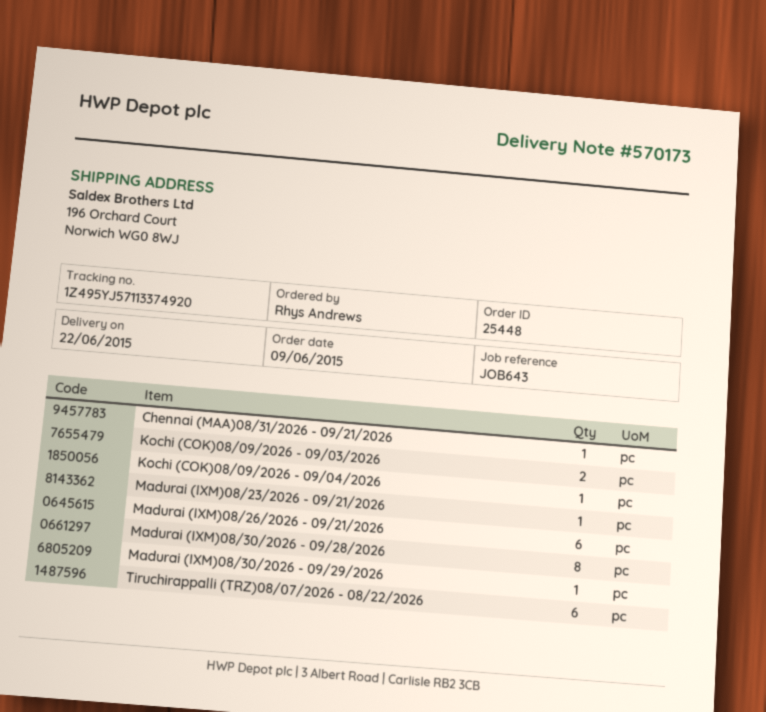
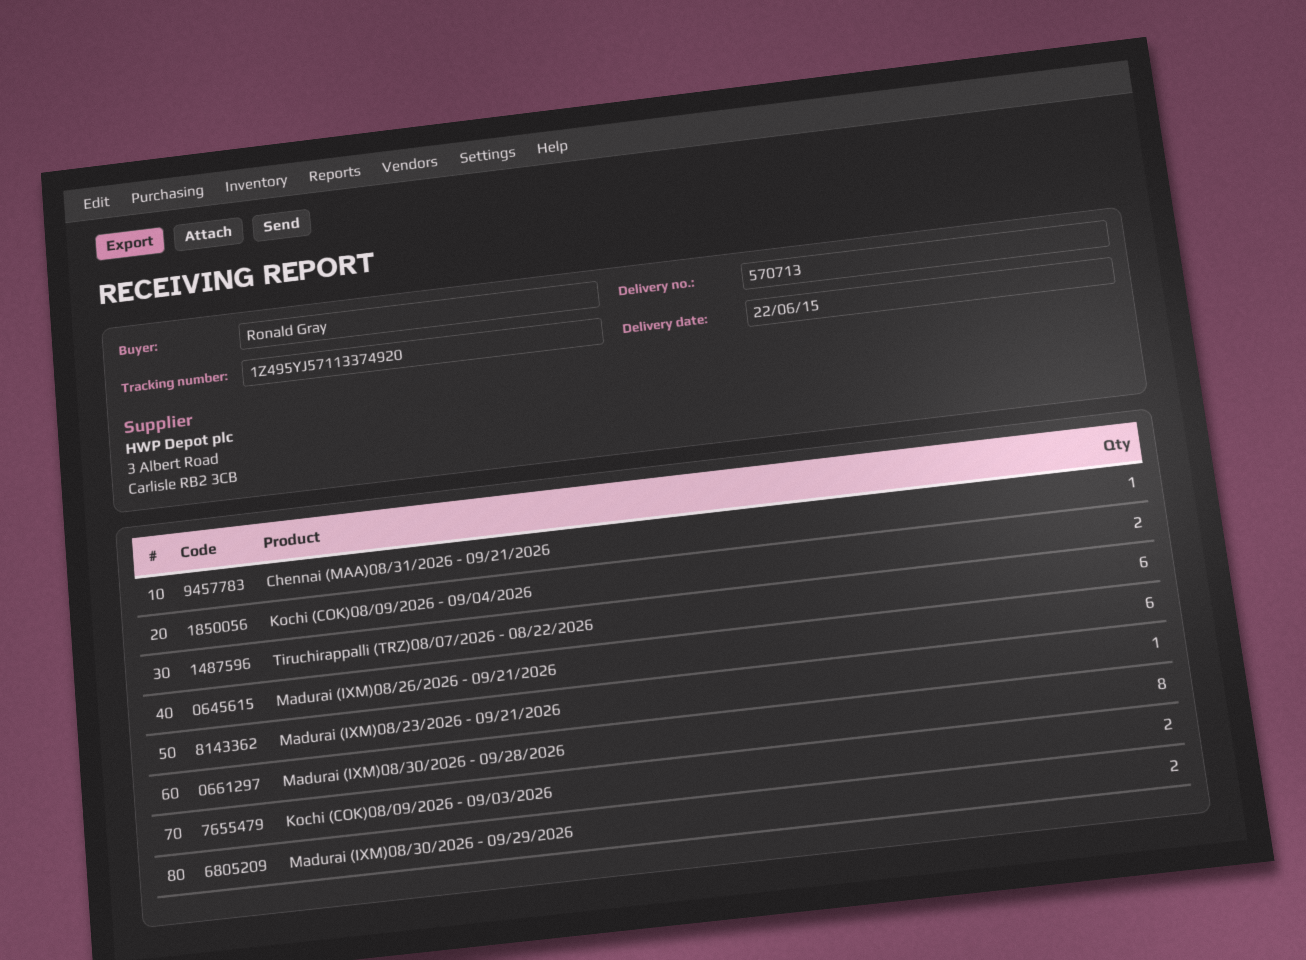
delivery note number: 570173 -> 570713
ordered by: Rhys Andrews -> Ronald Gray
Kochi (COK)08/09/2026 - 09/04/2026: 1 -> 2
Madurai (IXM)08/30/2026 - 09/29/2026: 1 -> 2

